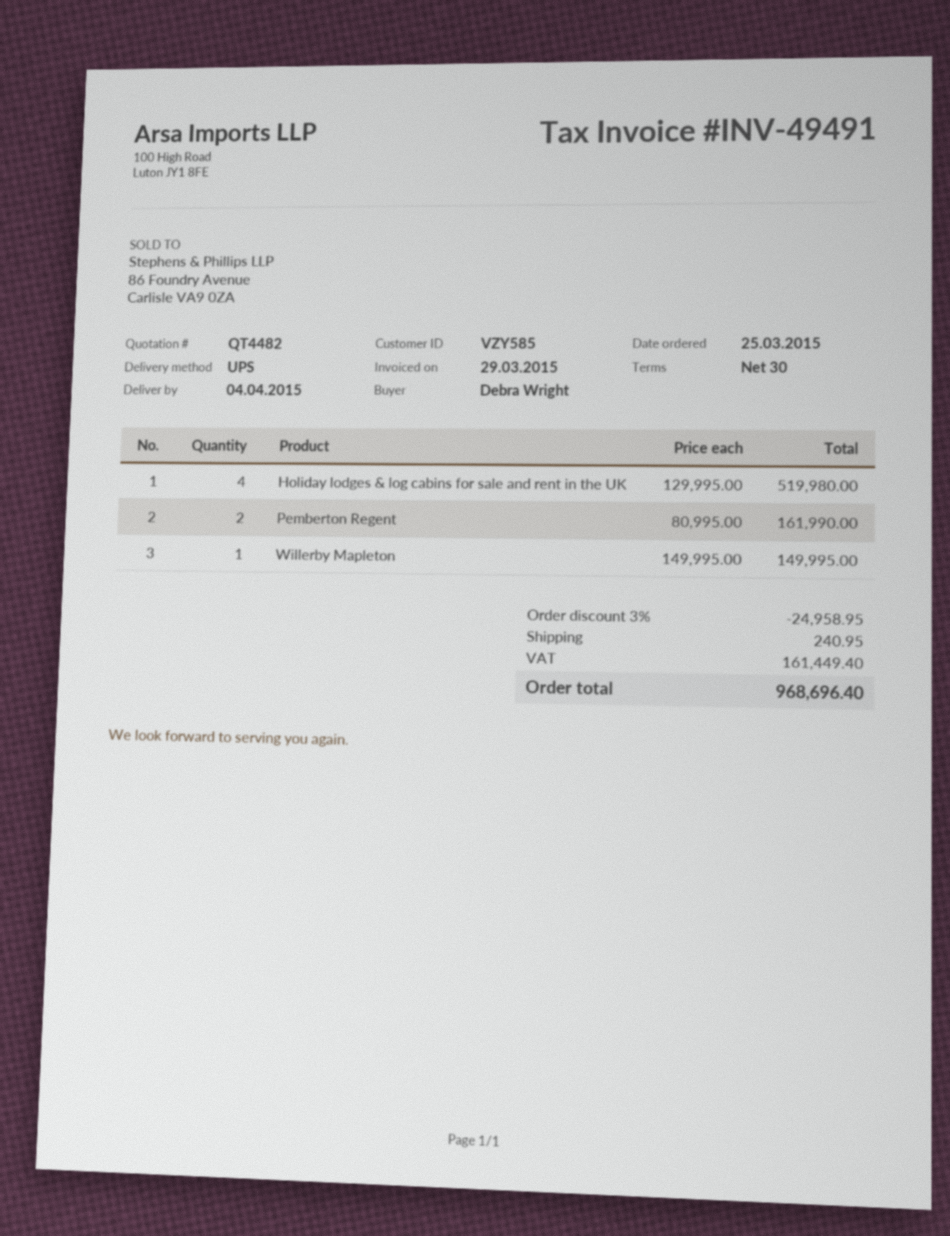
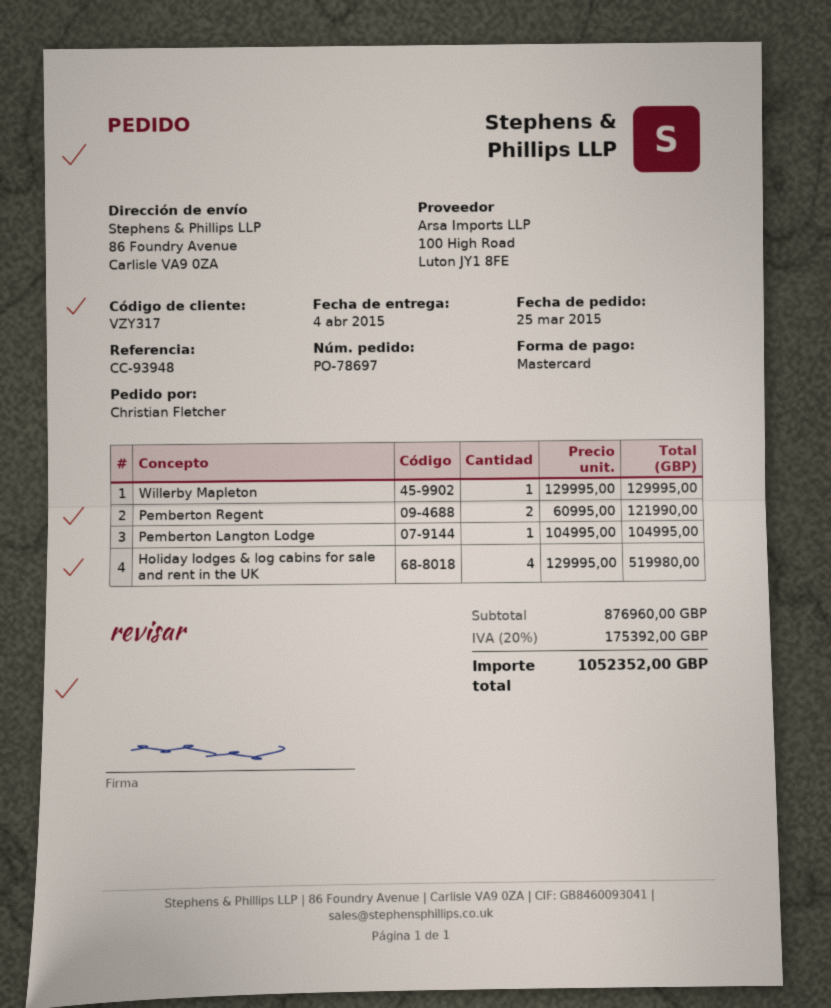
customer number: VZY585 -> VZY317
ordered by: Debra Wright -> Christian Fletcher
Pemberton Regent: 2 x 80995.00 = 161990.00 -> 2 x 60995.00 = 121990.00
Willerby Mapleton: 1 x 149995.00 = 149995.00 -> 1 x 129995.00 = 129995.00
Pemberton Langton Lodge: none -> 1 x 104995.00 = 104995.00
discount: 3% = 24958.95 -> none
shipping: 240.95 -> none
tax: 161449.40 -> 175392.00
total: 968696.40 -> 1052352.00

